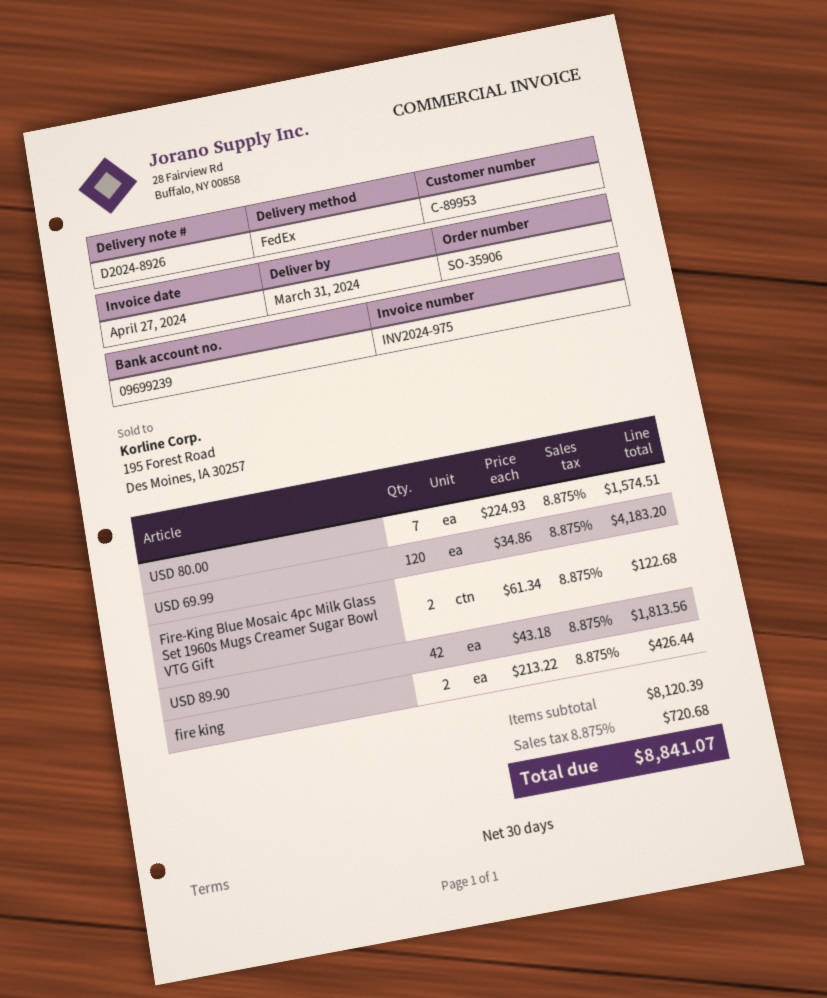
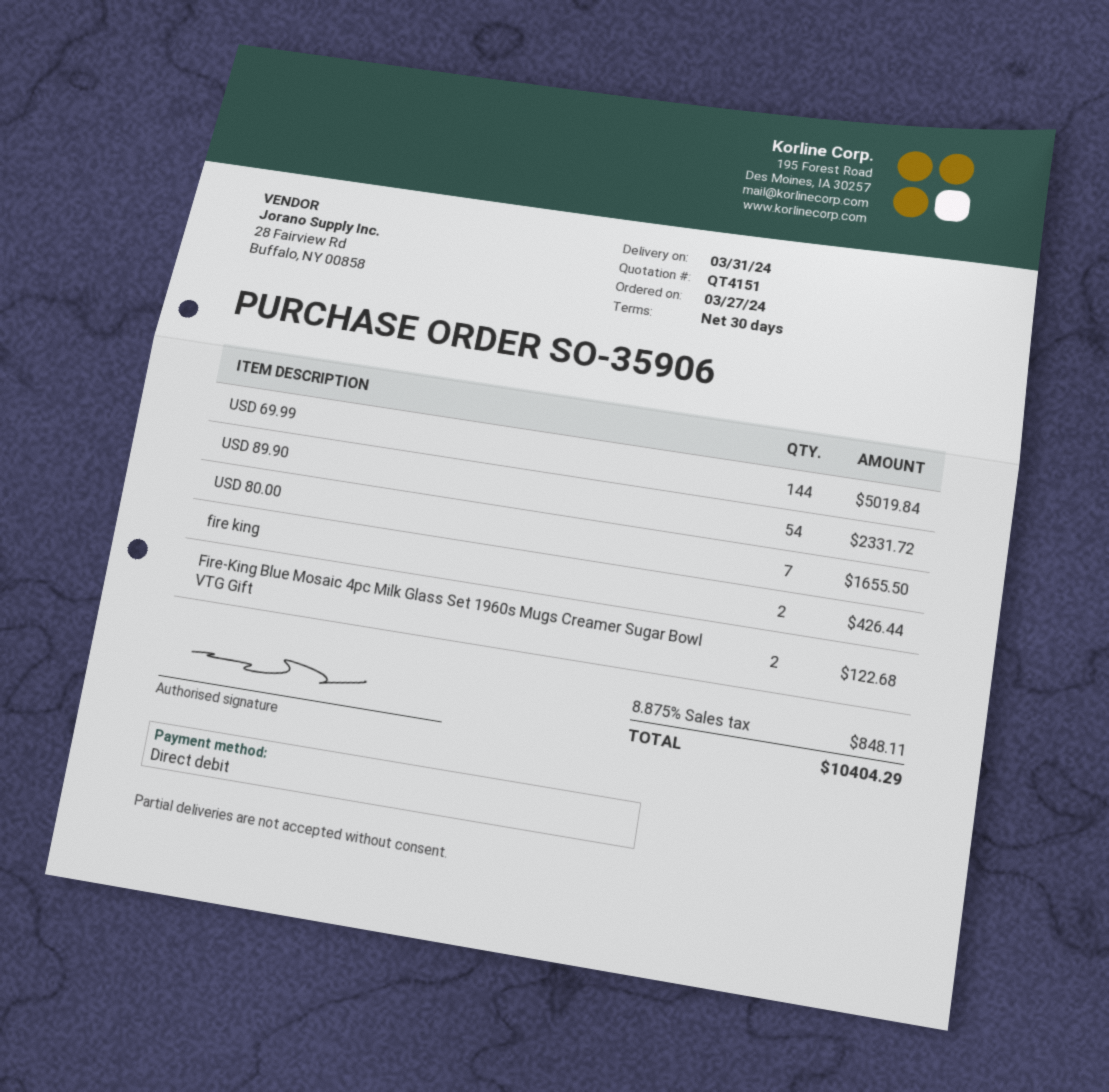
USD 80.00: 7 for 1574.51 -> 7 for 1655.50
USD 69.99: 120 for 4183.20 -> 144 for 5019.84
USD 89.90: 42 for 1813.56 -> 54 for 2331.72
tax: 8.875% = 720.68 -> 8.875% = 848.11
total: 8841.07 -> 10404.29

